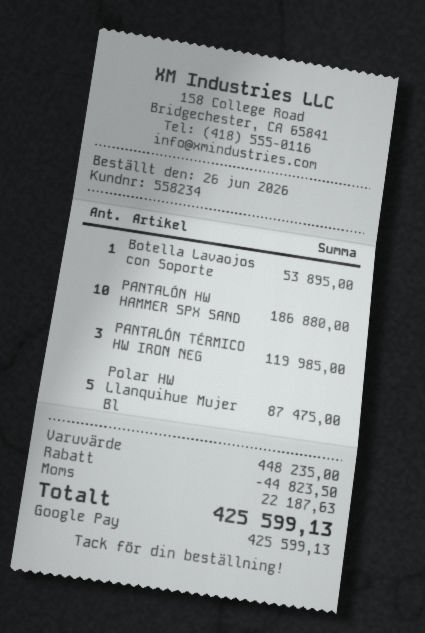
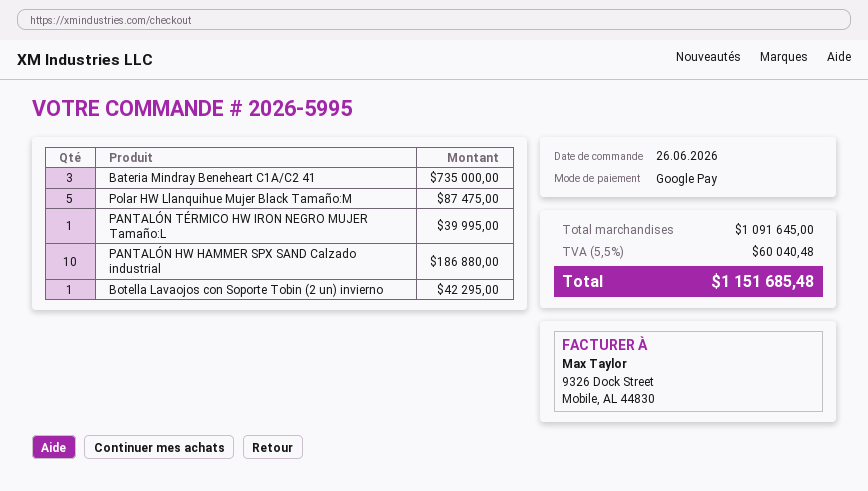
Botella Lavaojos con Soporte: 1 for 53895.00 -> 1 for 42295.00
PANTALÓN TÉRMICO HW IRON NEG: 3 for 119985.00 -> 1 for 39995.00
Bateria Mindray Beneheart C1A/C2 41: none -> 3 for 735000.00
subtotal: 448235.00 -> 1091645.00
discount: 44823.50 -> none
tax: 22187.63 -> 60040.48
total: 425599.13 -> 1151685.48

